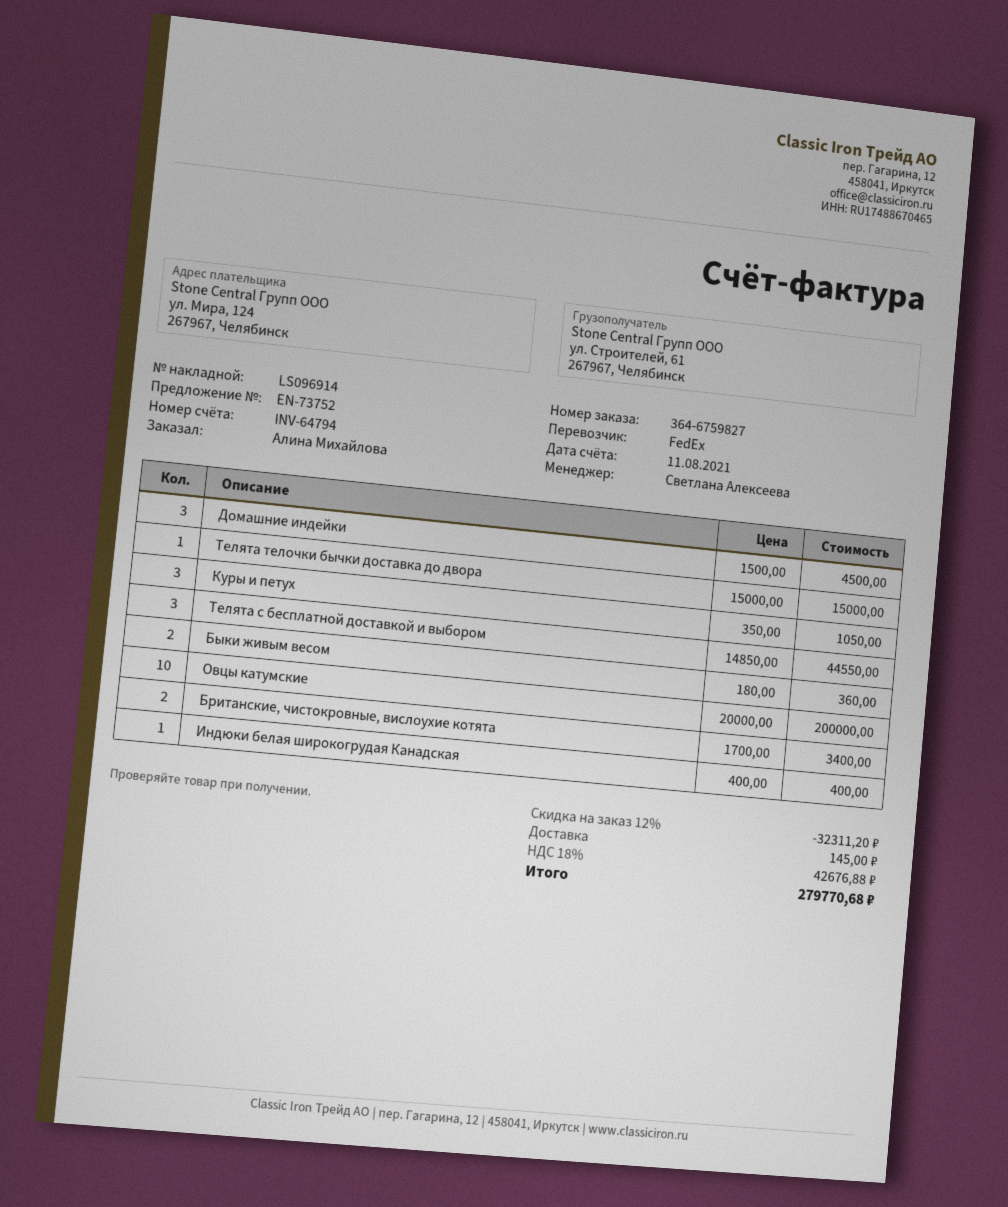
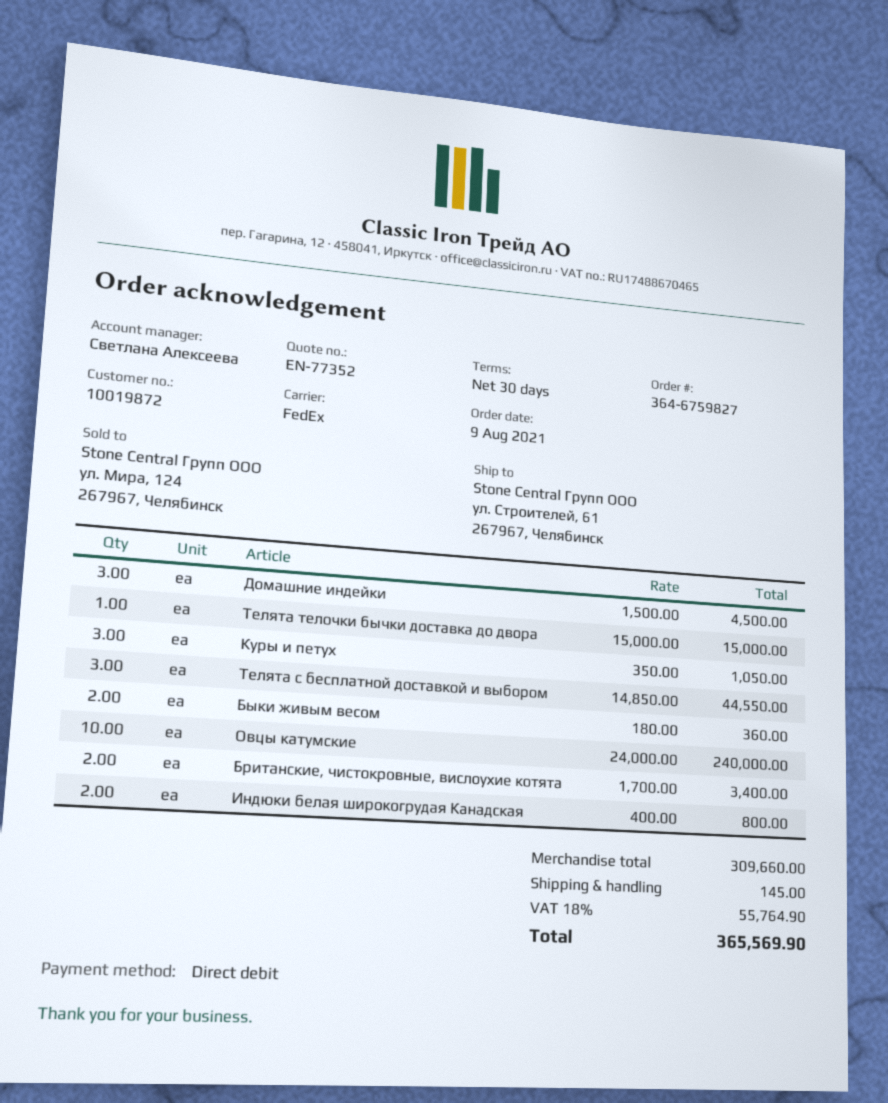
quote number: EN-73752 -> EN-77352
Овцы катумские: 10 x 20000.00 = 200000.00 -> 10 x 24000.00 = 240000.00
Индюки белая широкогрудая Канадская: 1 x 400.00 = 400.00 -> 2 x 400.00 = 800.00
discount: 12% = 32311.20 -> none
tax: 18% = 42676.88 -> 18% = 55764.90
total: 279770.68 -> 365569.90

